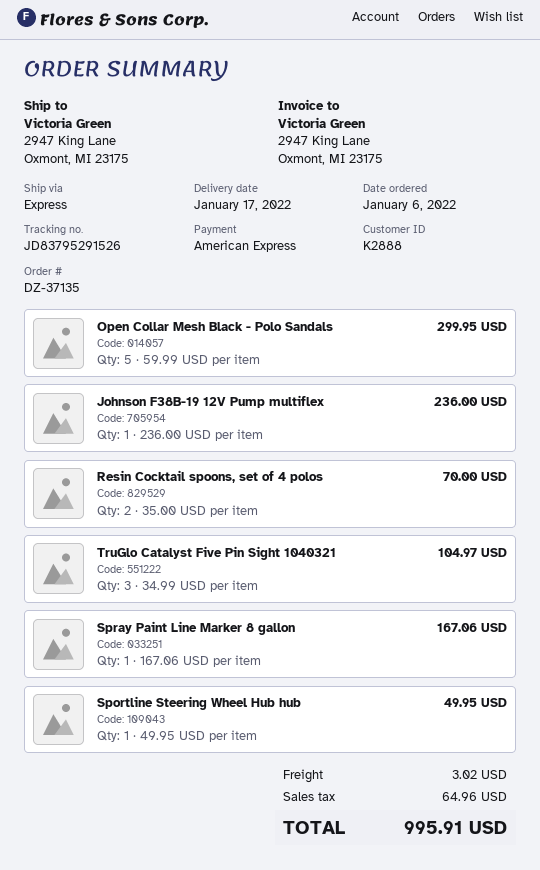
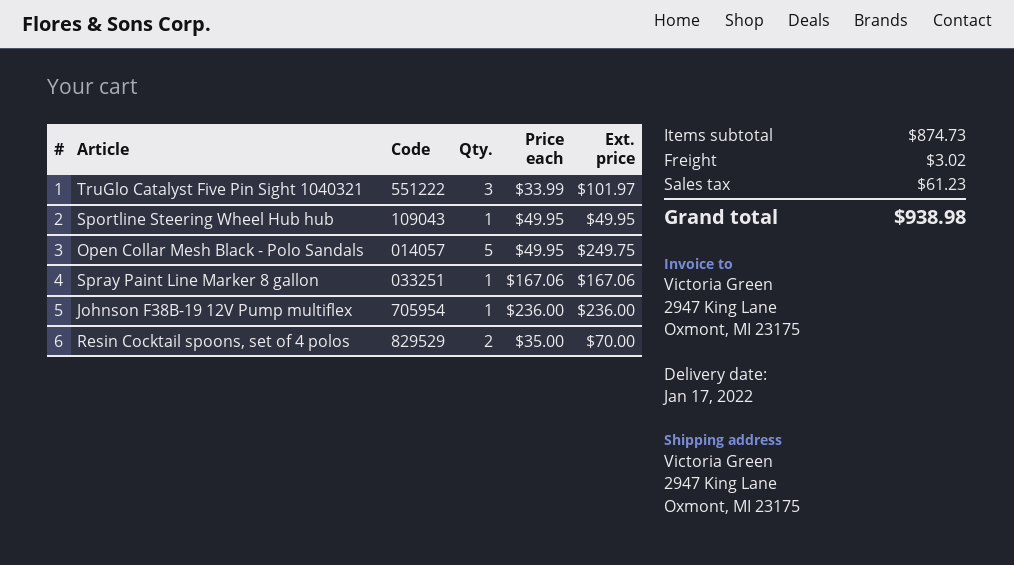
Open Collar Mesh Black - Polo Sandals: 5 x 59.99 = 299.95 -> 5 x 49.95 = 249.75
TruGlo Catalyst Five Pin Sight 1040321: 3 x 34.99 = 104.97 -> 3 x 33.99 = 101.97
tax: 64.96 -> 61.23
total: 995.91 -> 938.98

